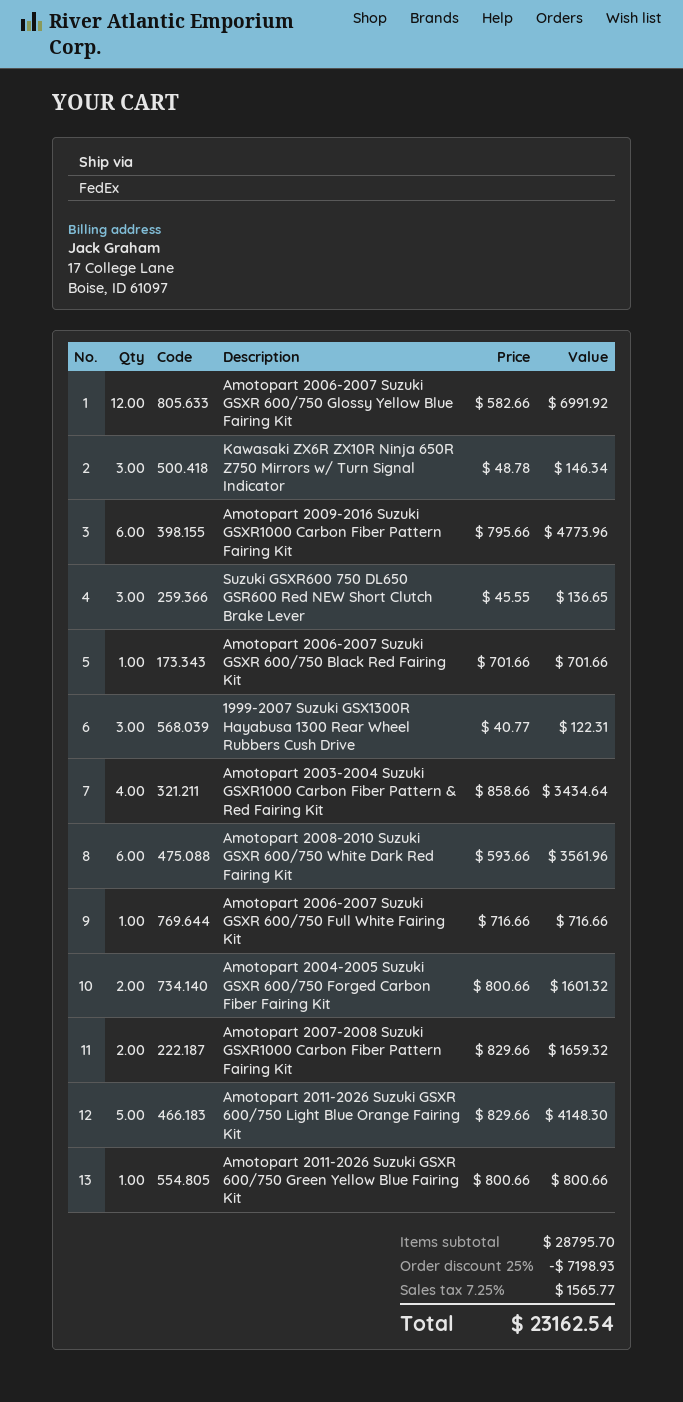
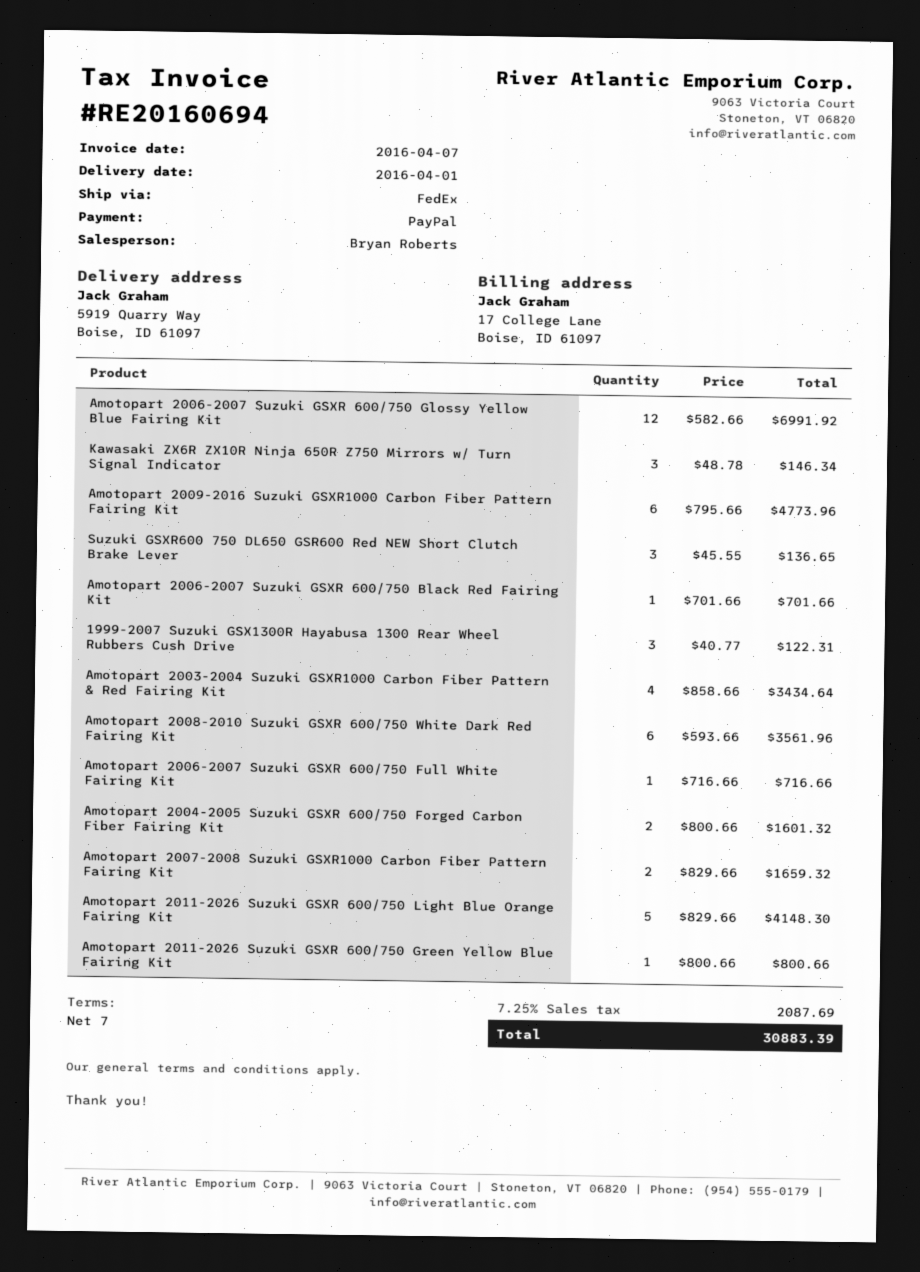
discount: 25% = 7198.93 -> none
tax: 7.25% = 1565.77 -> 7.25% = 2087.69
total: 23162.54 -> 30883.39

